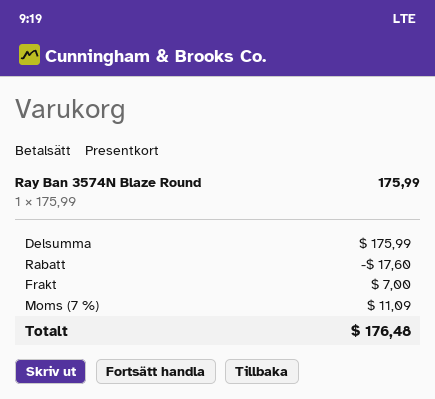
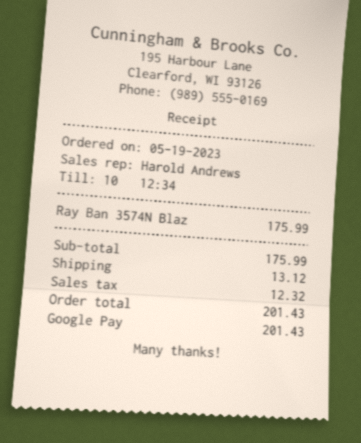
payment method: gift card -> Google Pay
discount: 17.60 -> none
shipping: 7.00 -> 13.12
tax: 11.09 -> 12.32
total: 176.48 -> 201.43

